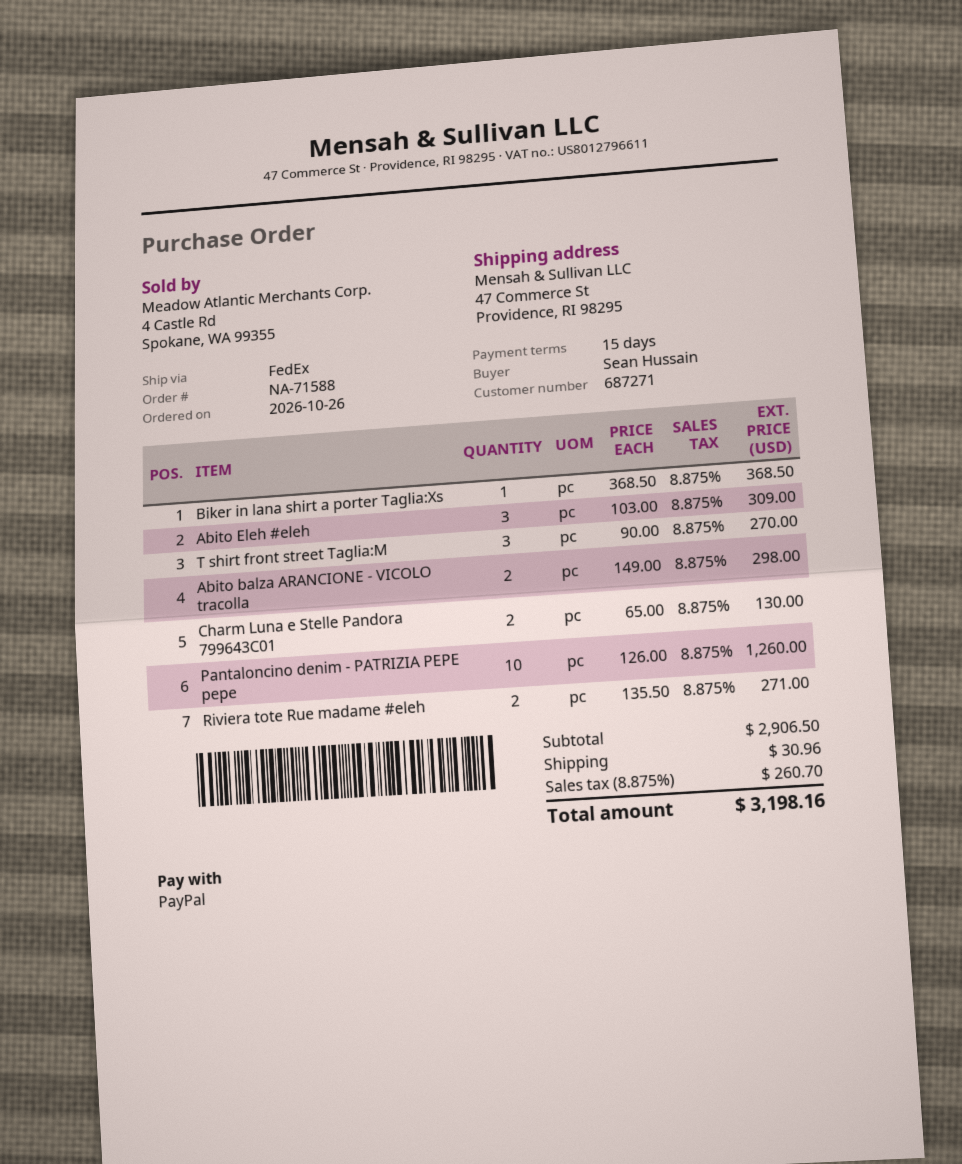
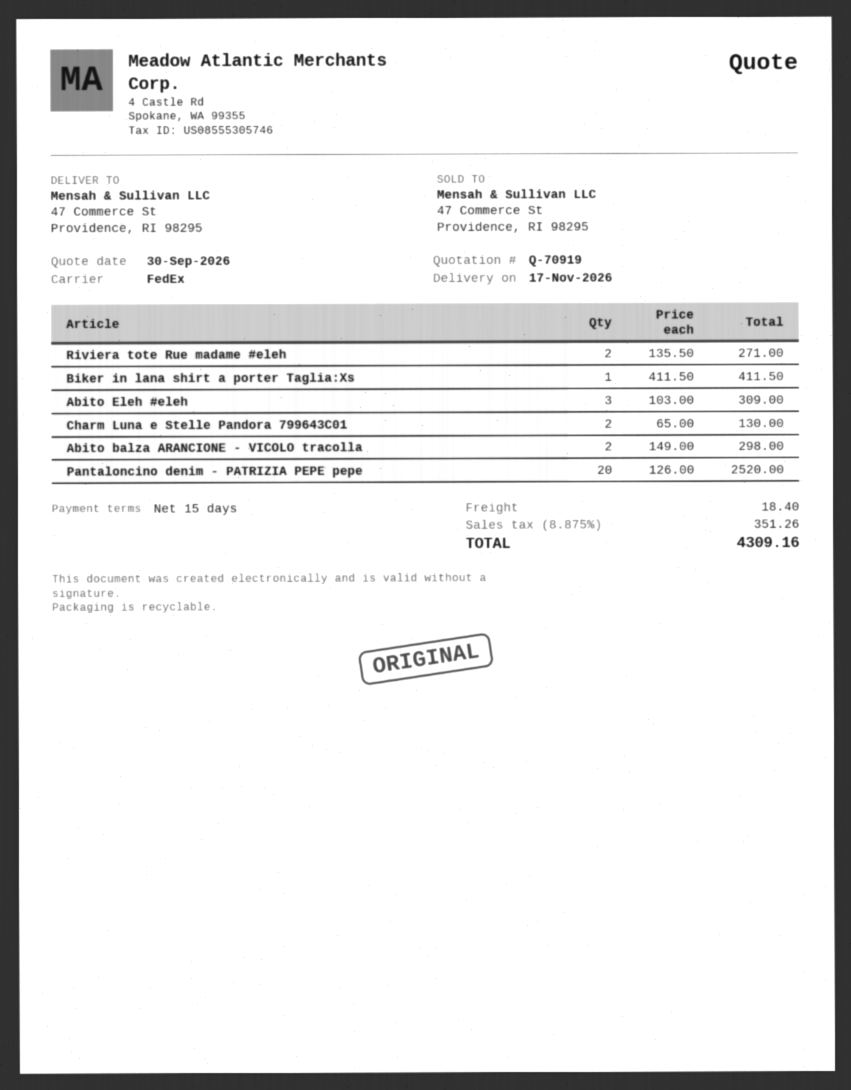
Biker in lana shirt a porter Taglia:Xs: 1 x 368.50 = 368.50 -> 1 x 411.50 = 411.50
T shirt front street Taglia:M: 3 x 90.00 = 270.00 -> none
Pantaloncino denim - PATRIZIA PEPE pepe: 10 x 126.00 = 1260.00 -> 20 x 126.00 = 2520.00
shipping: 30.96 -> 18.40
tax: 8.875% = 260.70 -> 8.875% = 351.26
total: 3198.16 -> 4309.16

